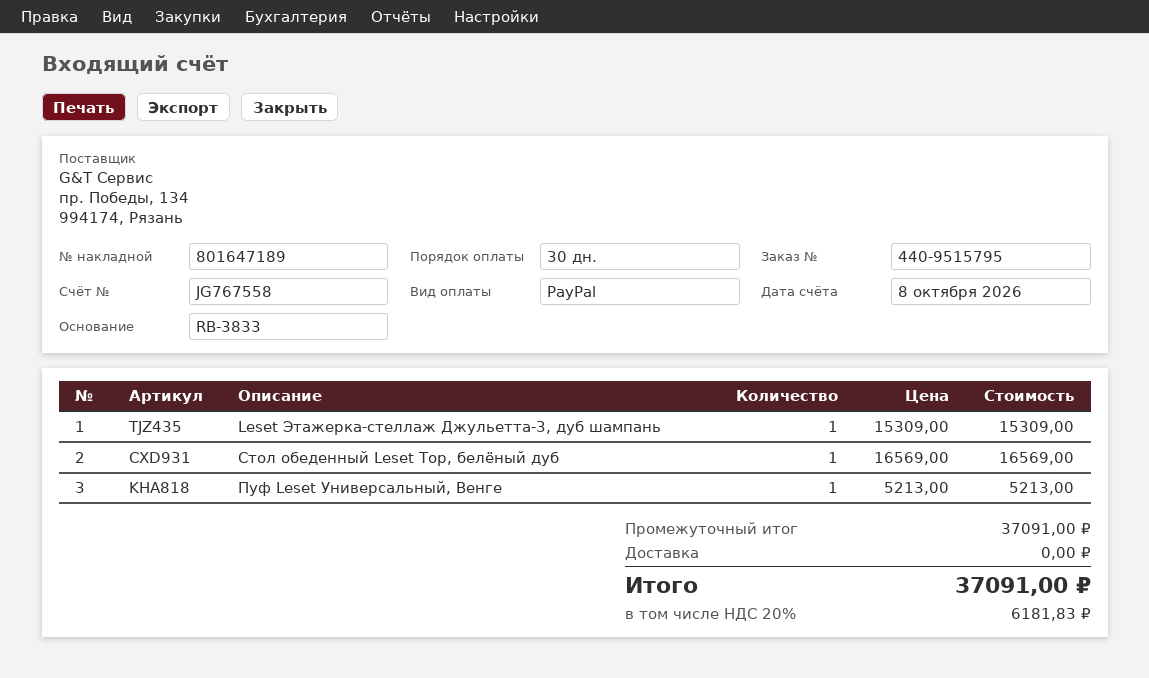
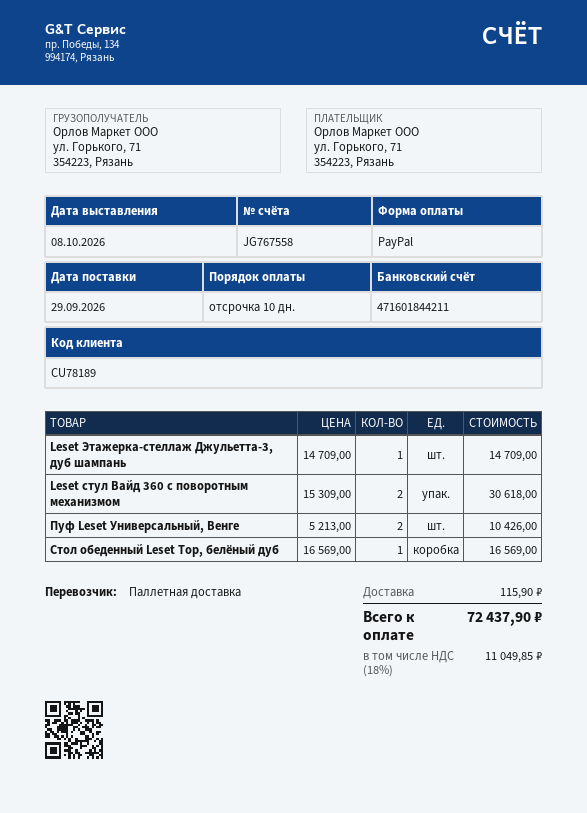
payment terms: 30 days -> 10 days
Leset Этажерка-стеллаж Джульетта-3, дуб шампань: 1 x 15309.00 = 15309.00 -> 1 x 14709.00 = 14709.00
Пуф Leset Универсальный, Венге: 1 x 5213.00 = 5213.00 -> 2 x 5213.00 = 10426.00
Leset стул Вайд 360 с поворотным механизмом: none -> 2 x 15309.00 = 30618.00
shipping: 0.00 -> 115.90
tax: 20% = 6181.83 -> 18% = 11049.85
total: 37091.00 -> 72437.90

